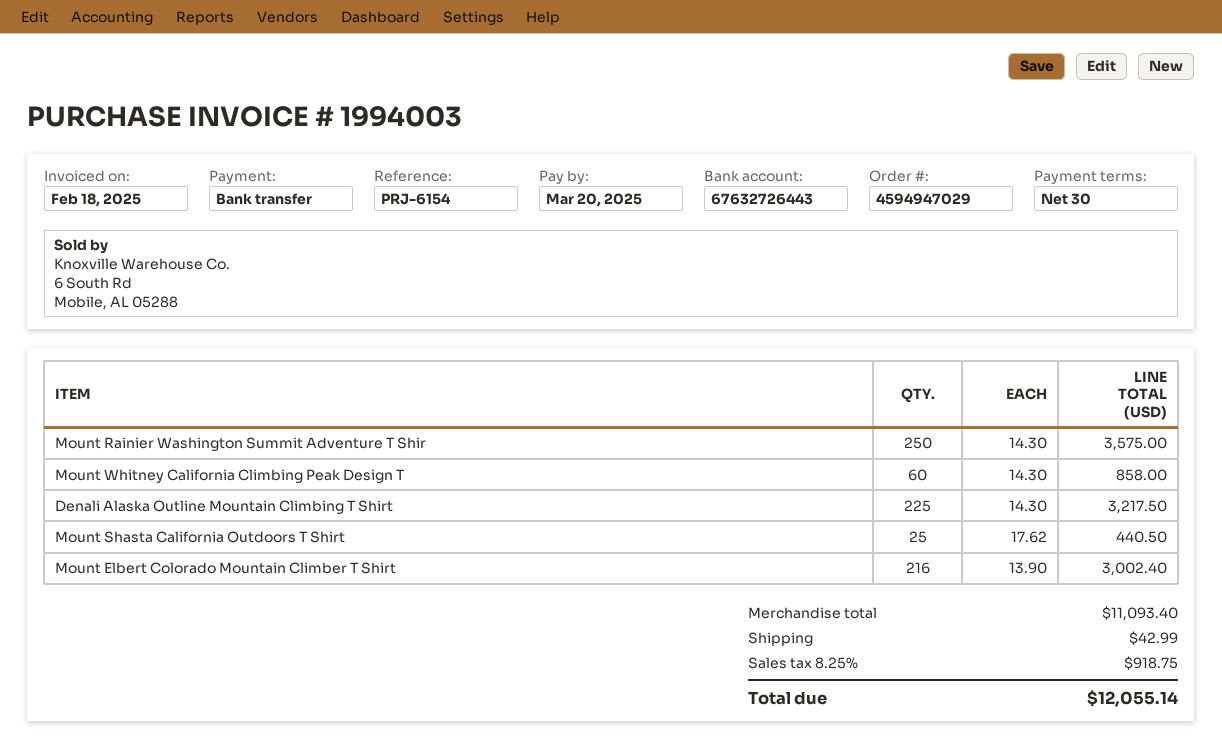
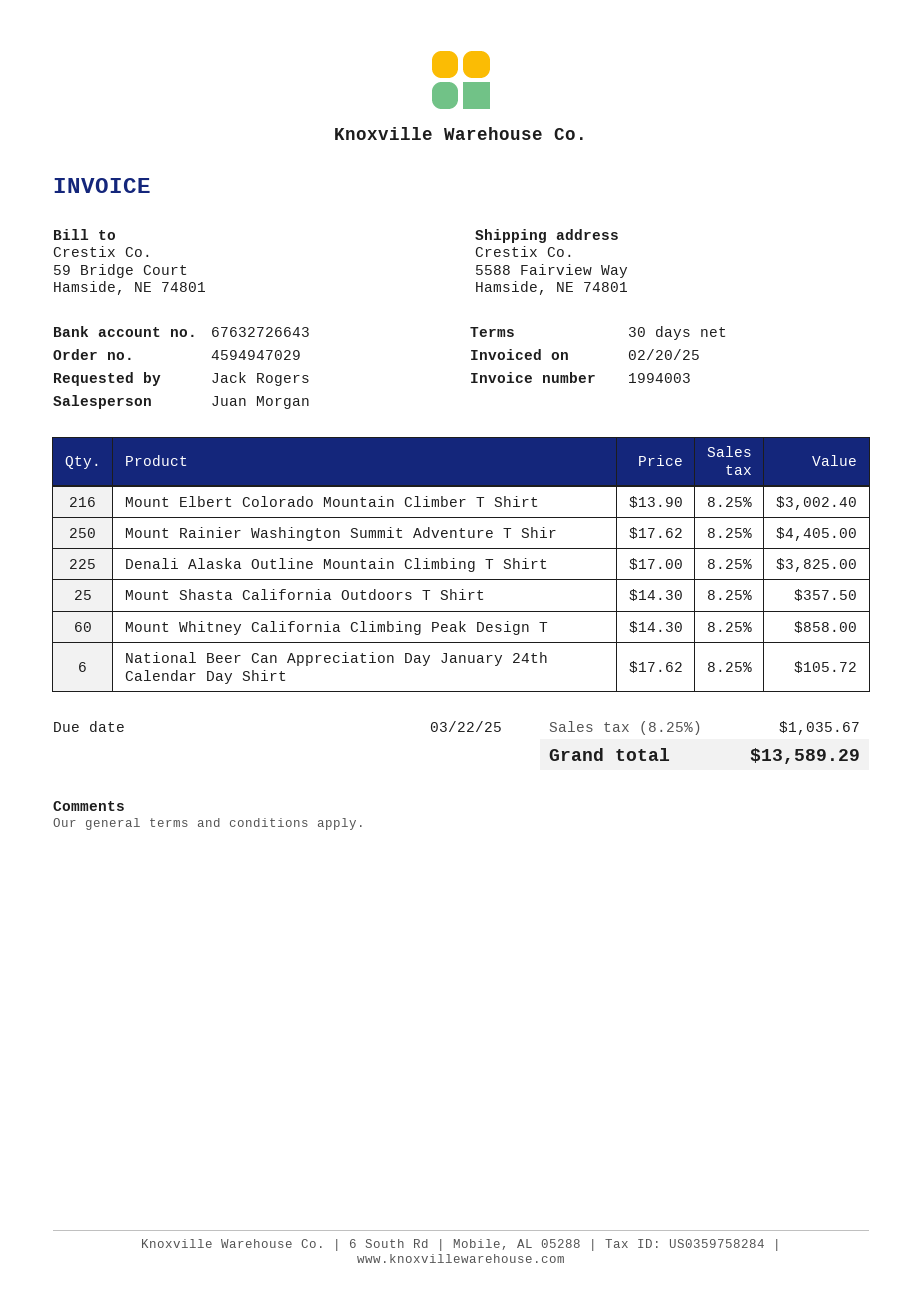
invoice date: 2025-02-18 -> 2025-02-20
due date: 2025-03-20 -> 2025-03-22
bank account: 67632726443 -> 67632726643
Mount Rainier Washington Summit Adventure T Shir: 250 x 14.30 = 3575.00 -> 250 x 17.62 = 4405.00
Denali Alaska Outline Mountain Climbing T Shirt: 225 x 14.30 = 3217.50 -> 225 x 17.00 = 3825.00
Mount Shasta California Outdoors T Shirt: 25 x 17.62 = 440.50 -> 25 x 14.30 = 357.50
National Beer Can Appreciation Day January 24th Calendar Day Shirt: none -> 6 x 17.62 = 105.72
shipping: 42.99 -> none
tax: 8.25% = 918.75 -> 8.25% = 1035.67
total: 12055.14 -> 13589.29

